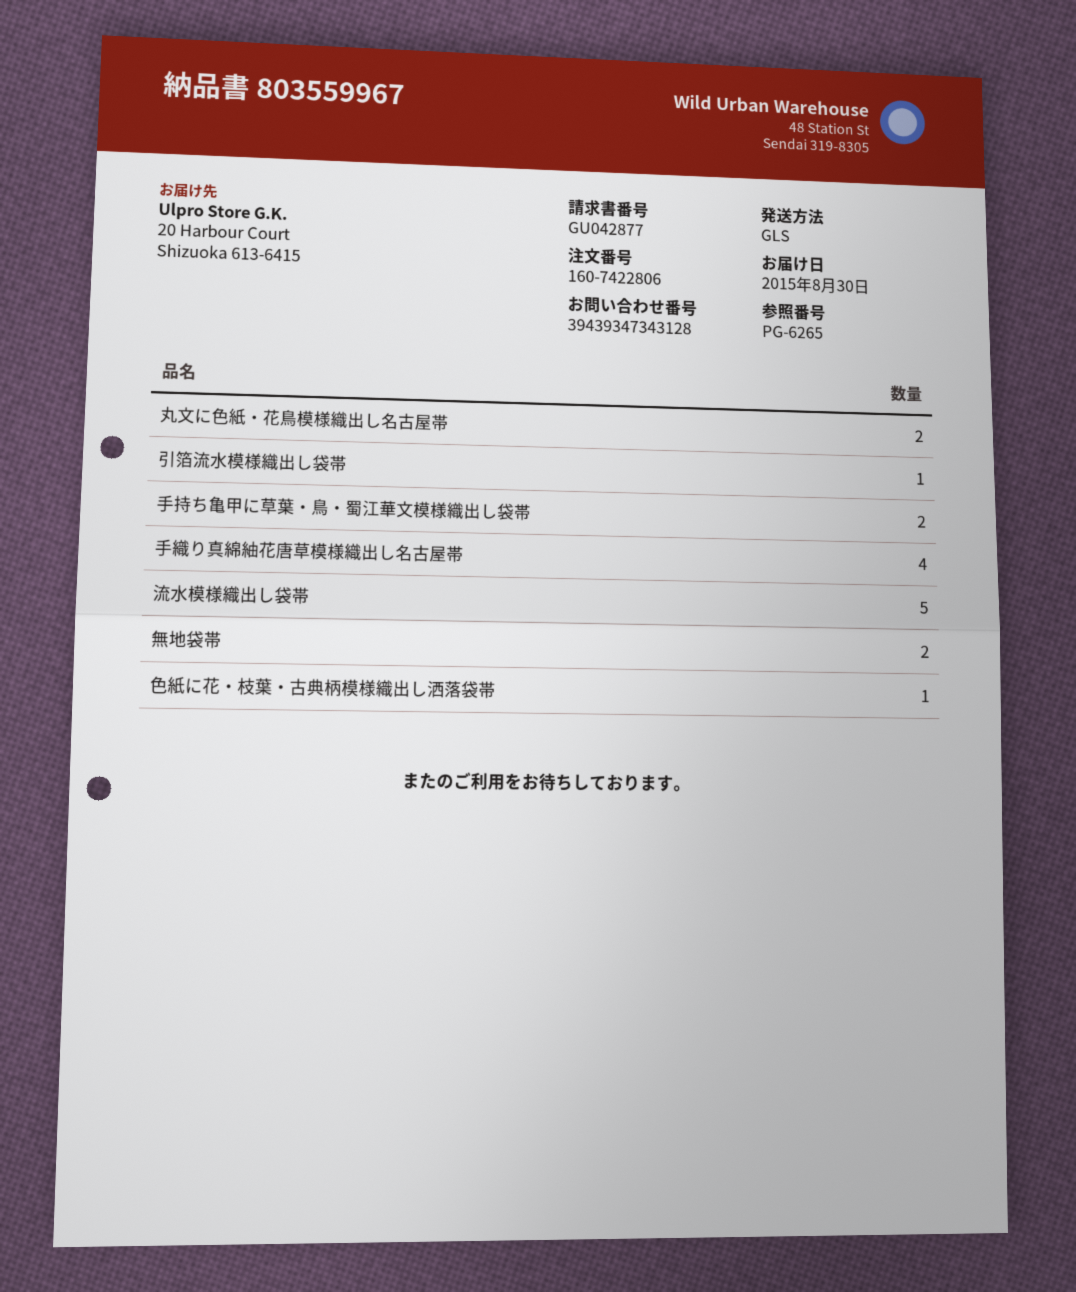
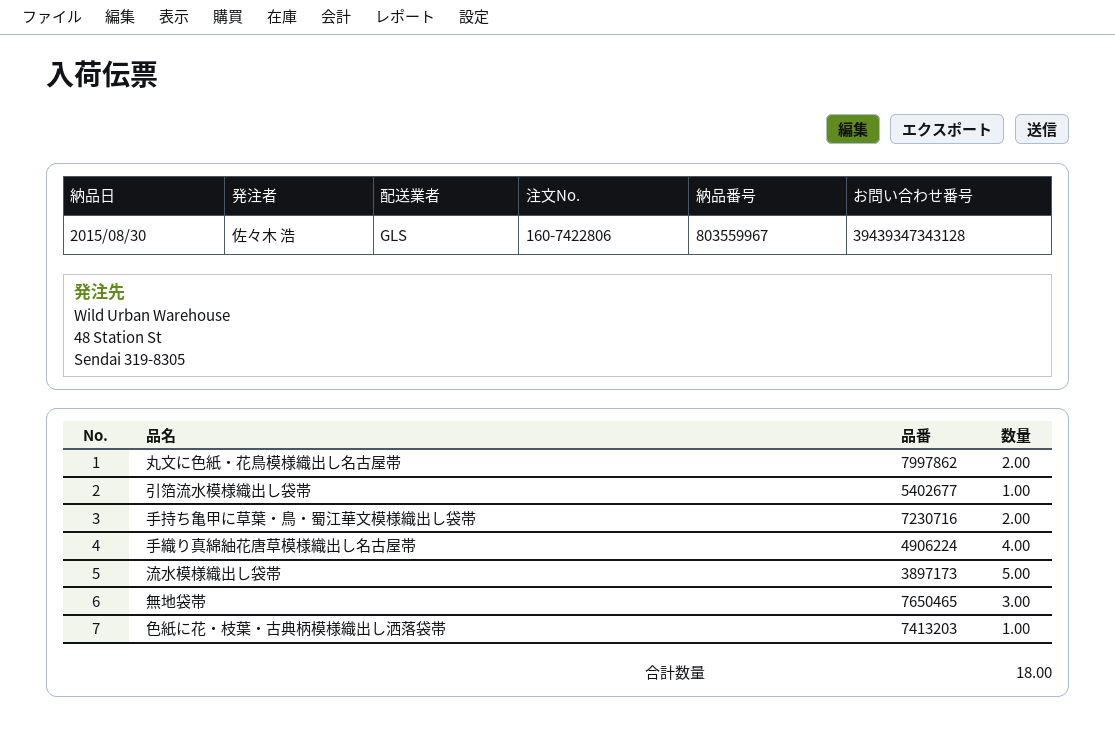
無地袋帯: 2 -> 3

